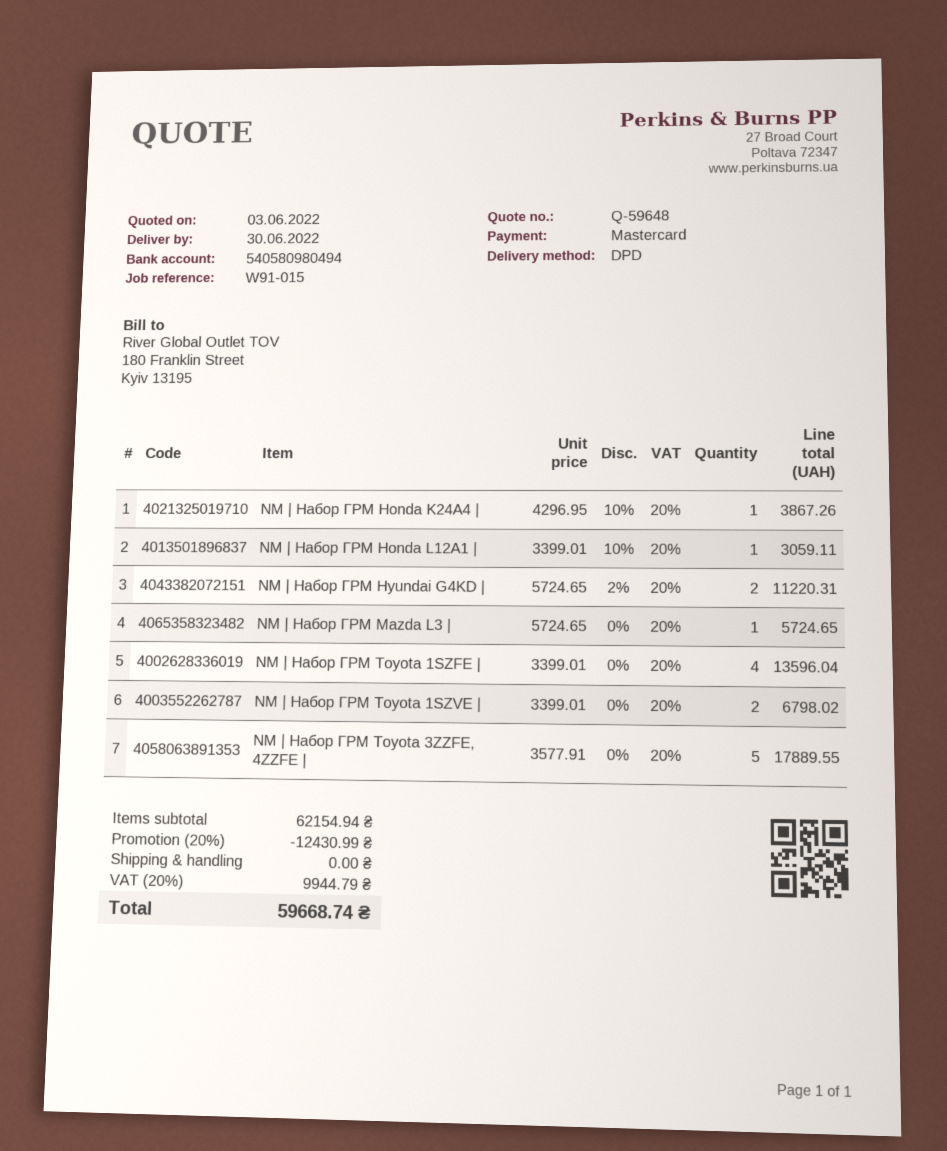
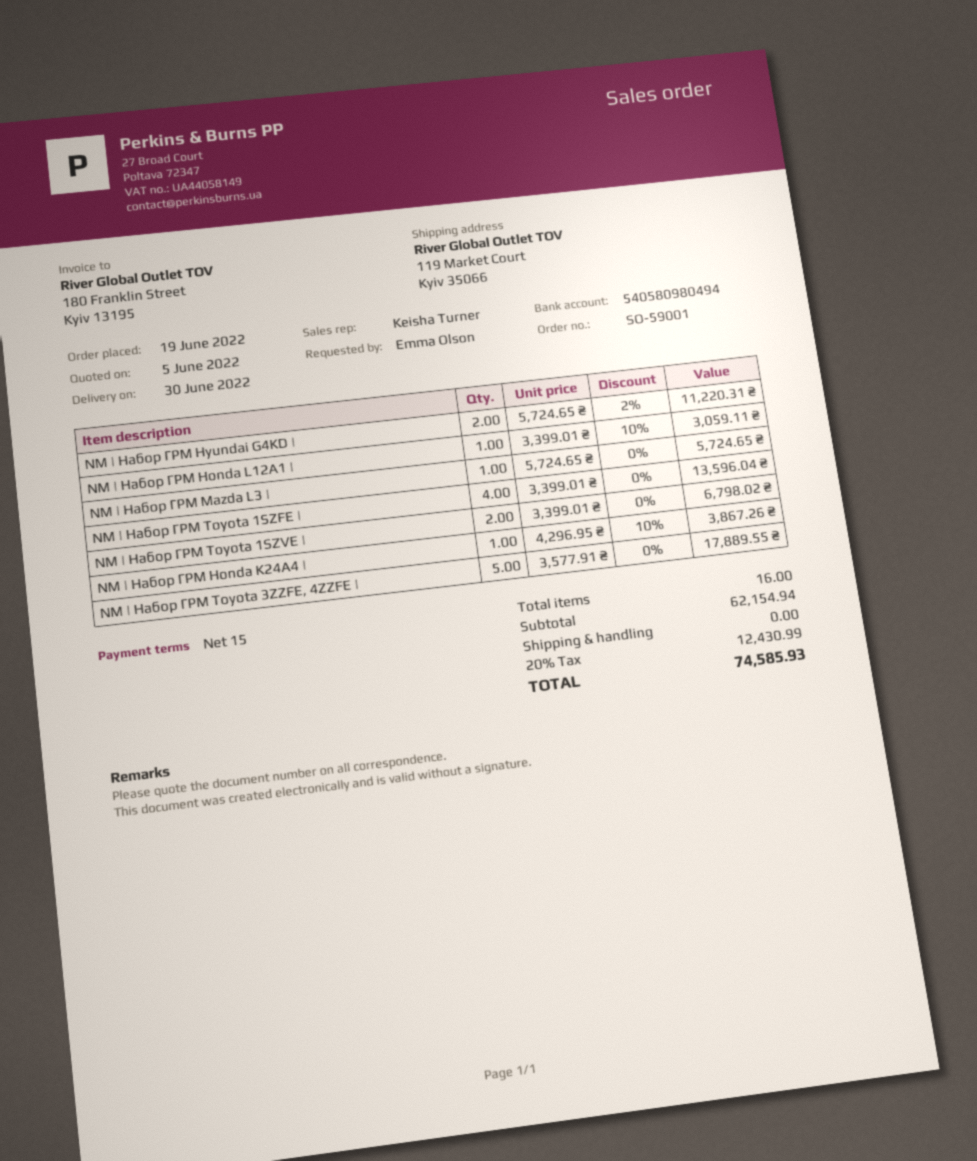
quote date: 2022-06-03 -> 2022-06-05
discount: 20% = 12430.99 -> none
tax: 20% = 9944.79 -> 20% = 12430.99
total: 59668.74 -> 74585.93

